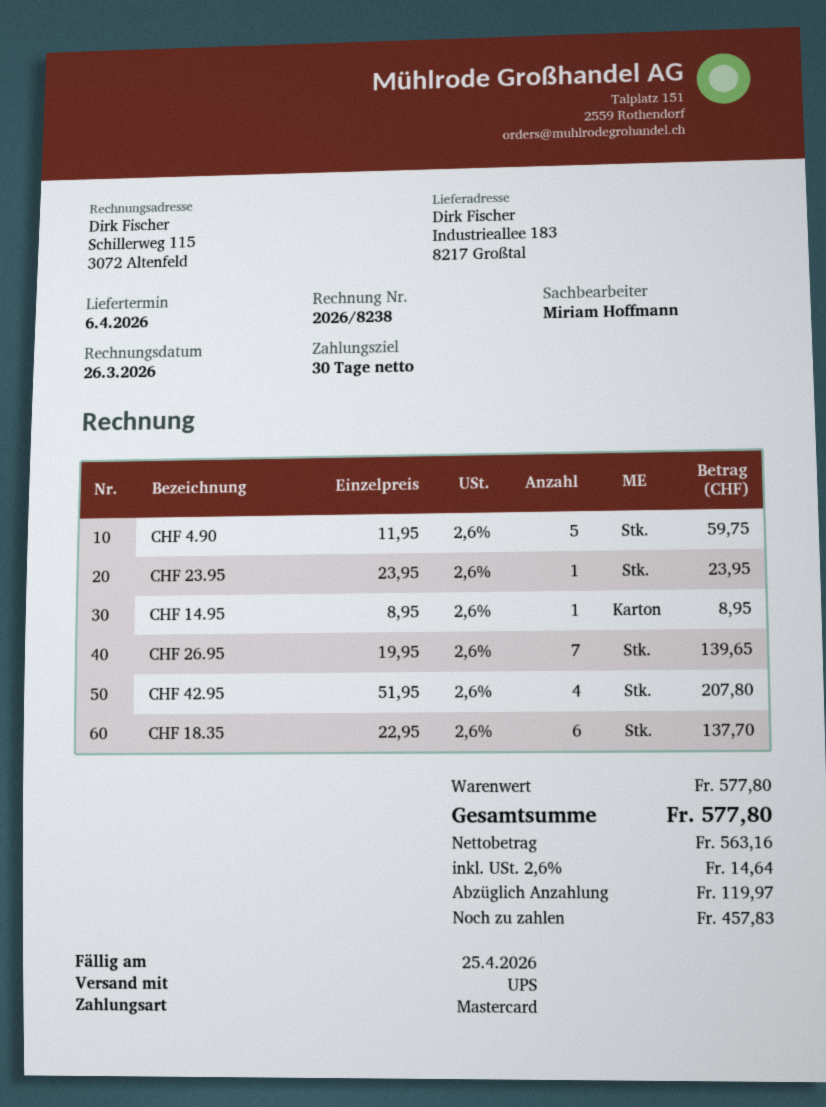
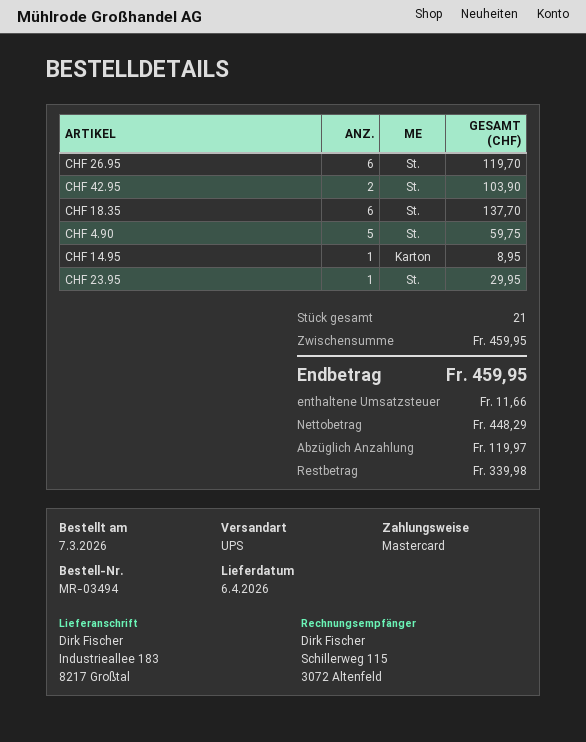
CHF 23.95: 1 for 23.95 -> 1 for 29.95
CHF 26.95: 7 for 139.65 -> 6 for 119.70
CHF 42.95: 4 for 207.80 -> 2 for 103.90
subtotal: 577.80 -> 459.95
net: 563.16 -> 448.29
tax: 14.64 -> 11.66
total: 577.80 -> 459.95
balance: 457.83 -> 339.98

